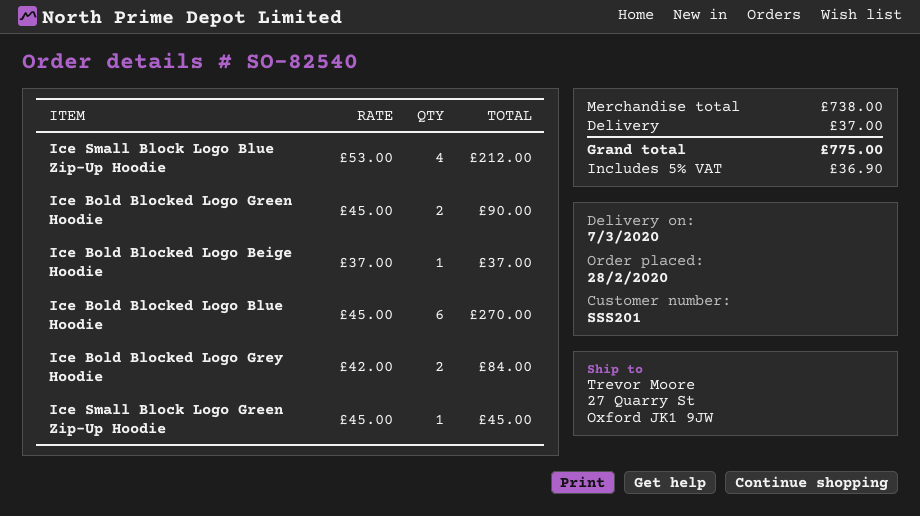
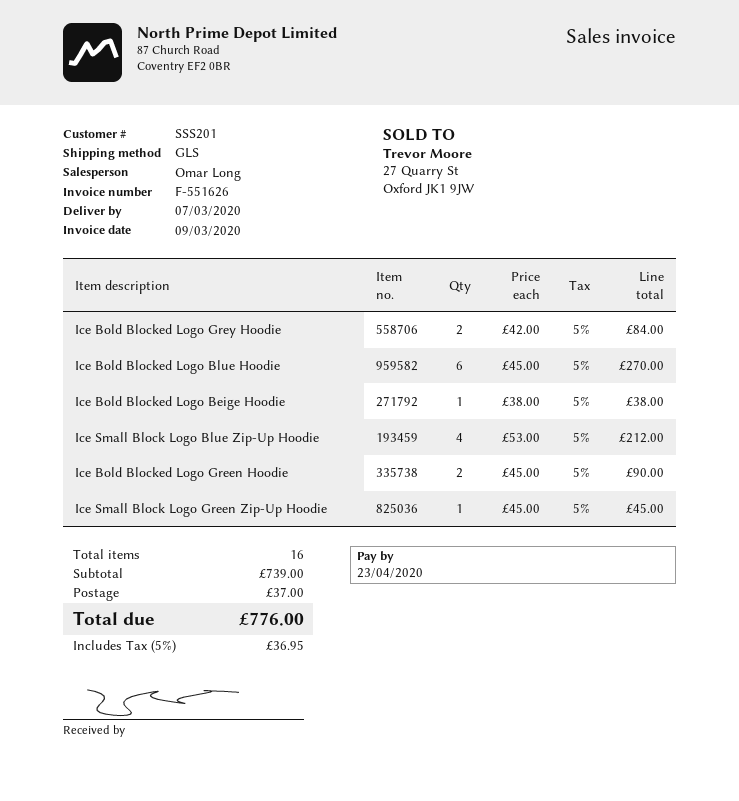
Ice Bold Blocked Logo Beige Hoodie: 1 x 37.00 = 37.00 -> 1 x 38.00 = 38.00
subtotal: 738.00 -> 739.00
tax: 5% = 36.90 -> 5% = 36.95
total: 775.00 -> 776.00

